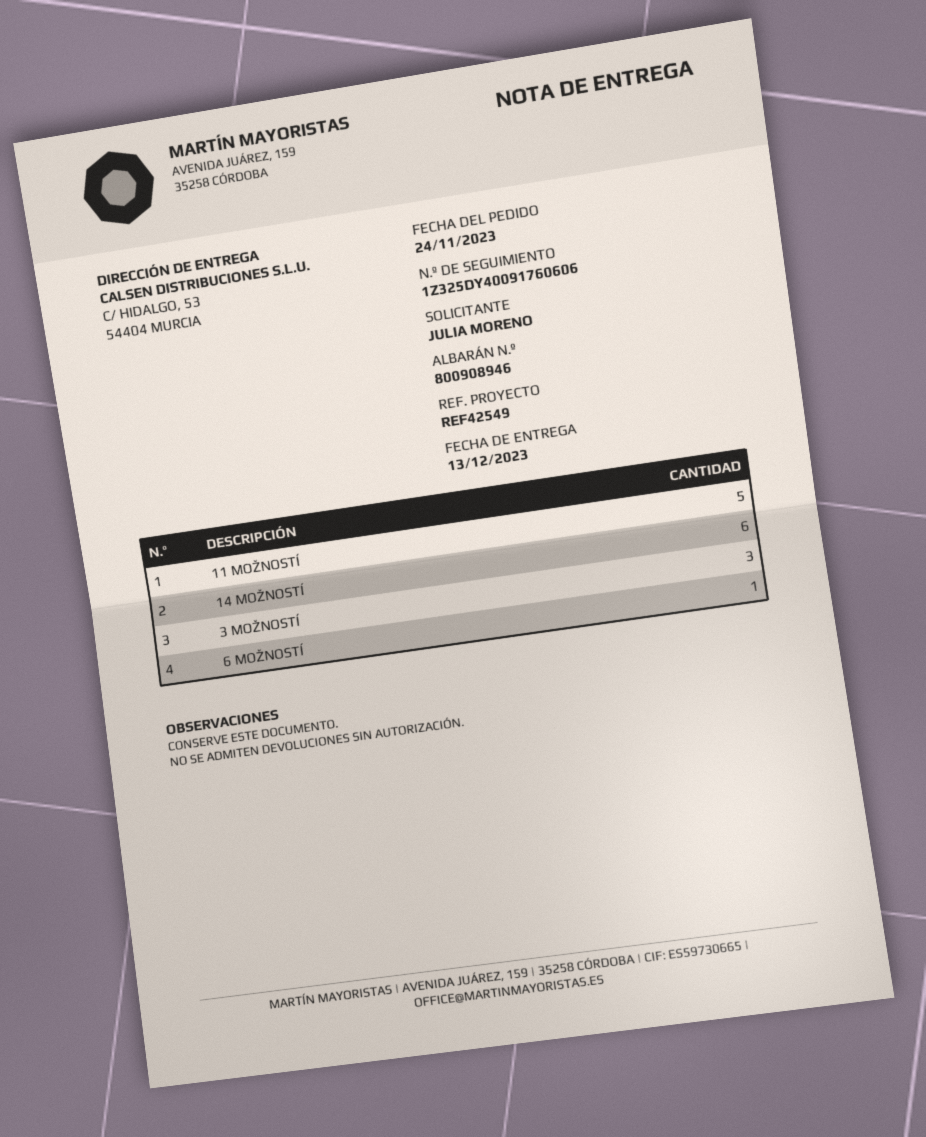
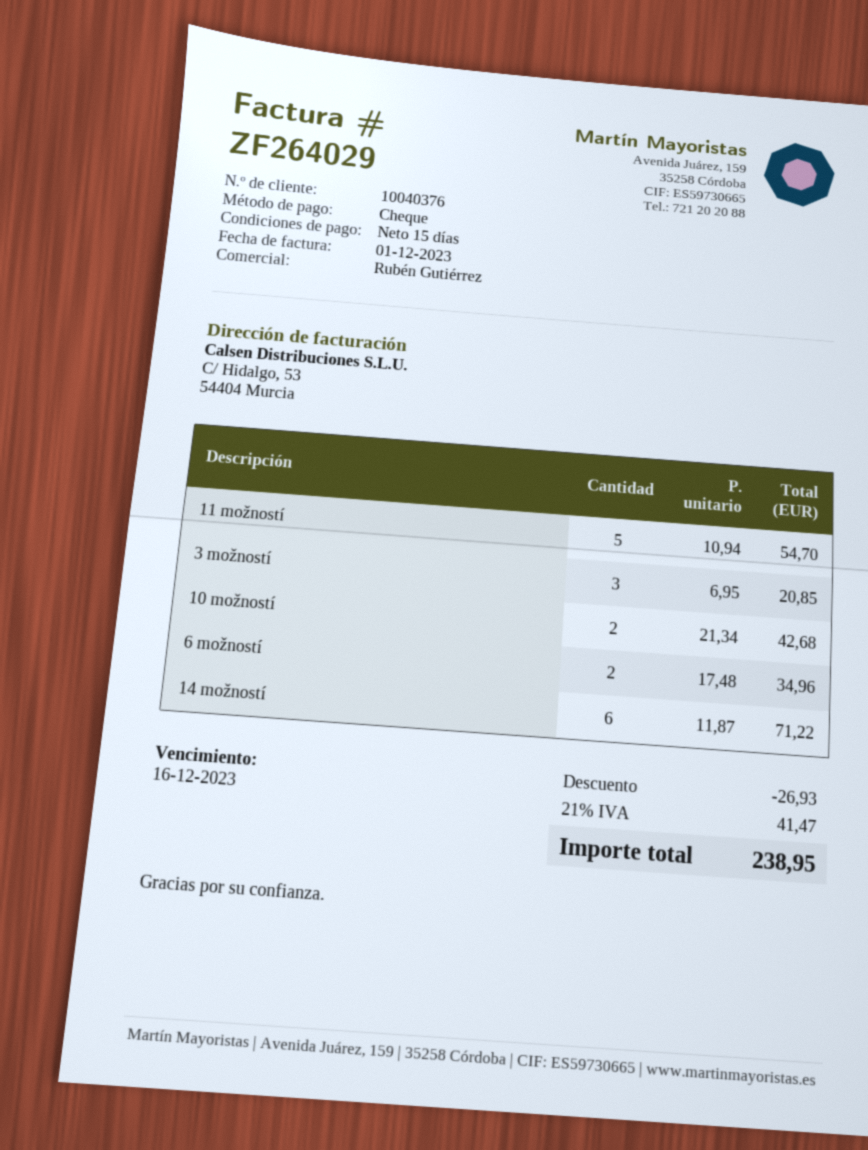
6 MOŽNOSTÍ: 1 -> 2
10 možností: none -> 2

